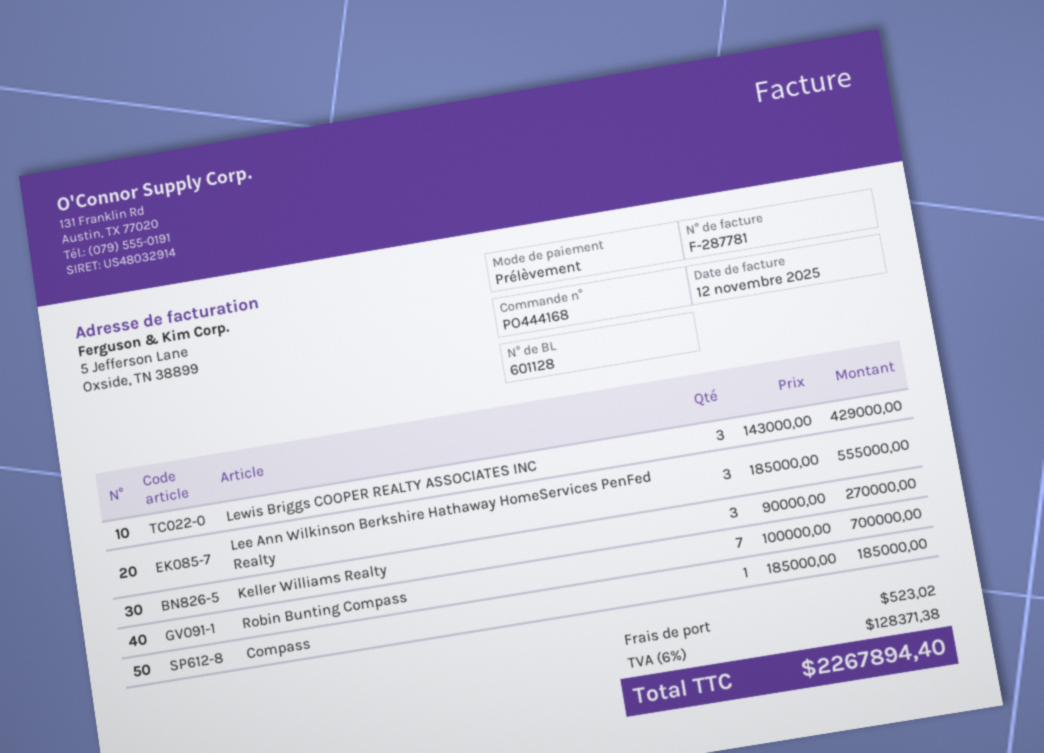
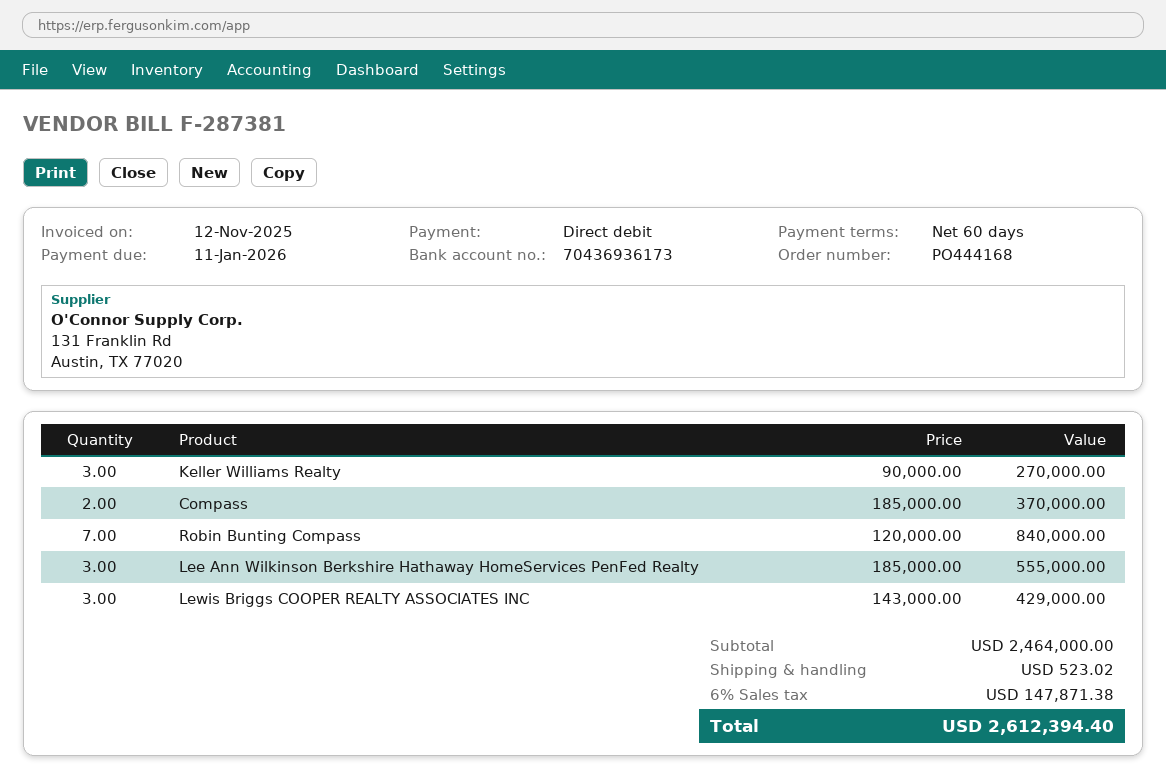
invoice number: F-287781 -> F-287381
Robin Bunting Compass: 7 x 100000.00 = 700000.00 -> 7 x 120000.00 = 840000.00
Compass: 1 x 185000.00 = 185000.00 -> 2 x 185000.00 = 370000.00
tax: 6% = 128371.38 -> 6% = 147871.38
total: 2267894.40 -> 2612394.40

